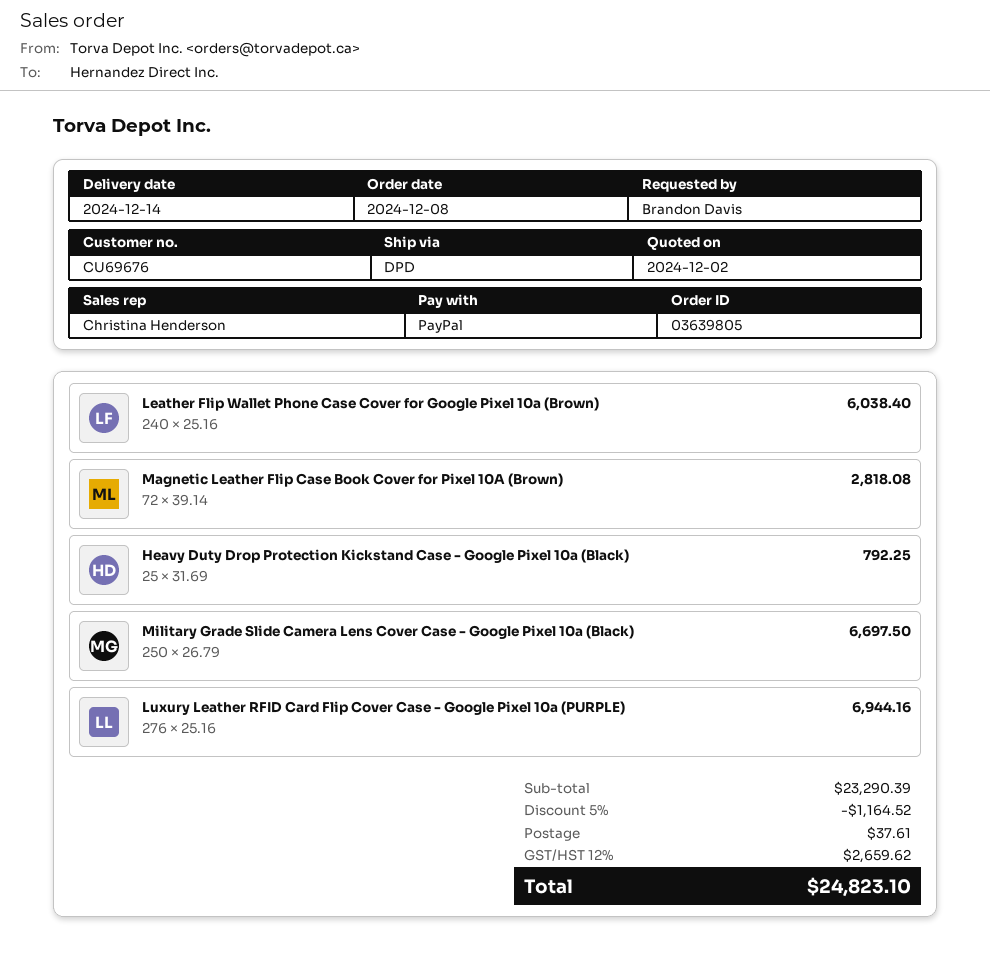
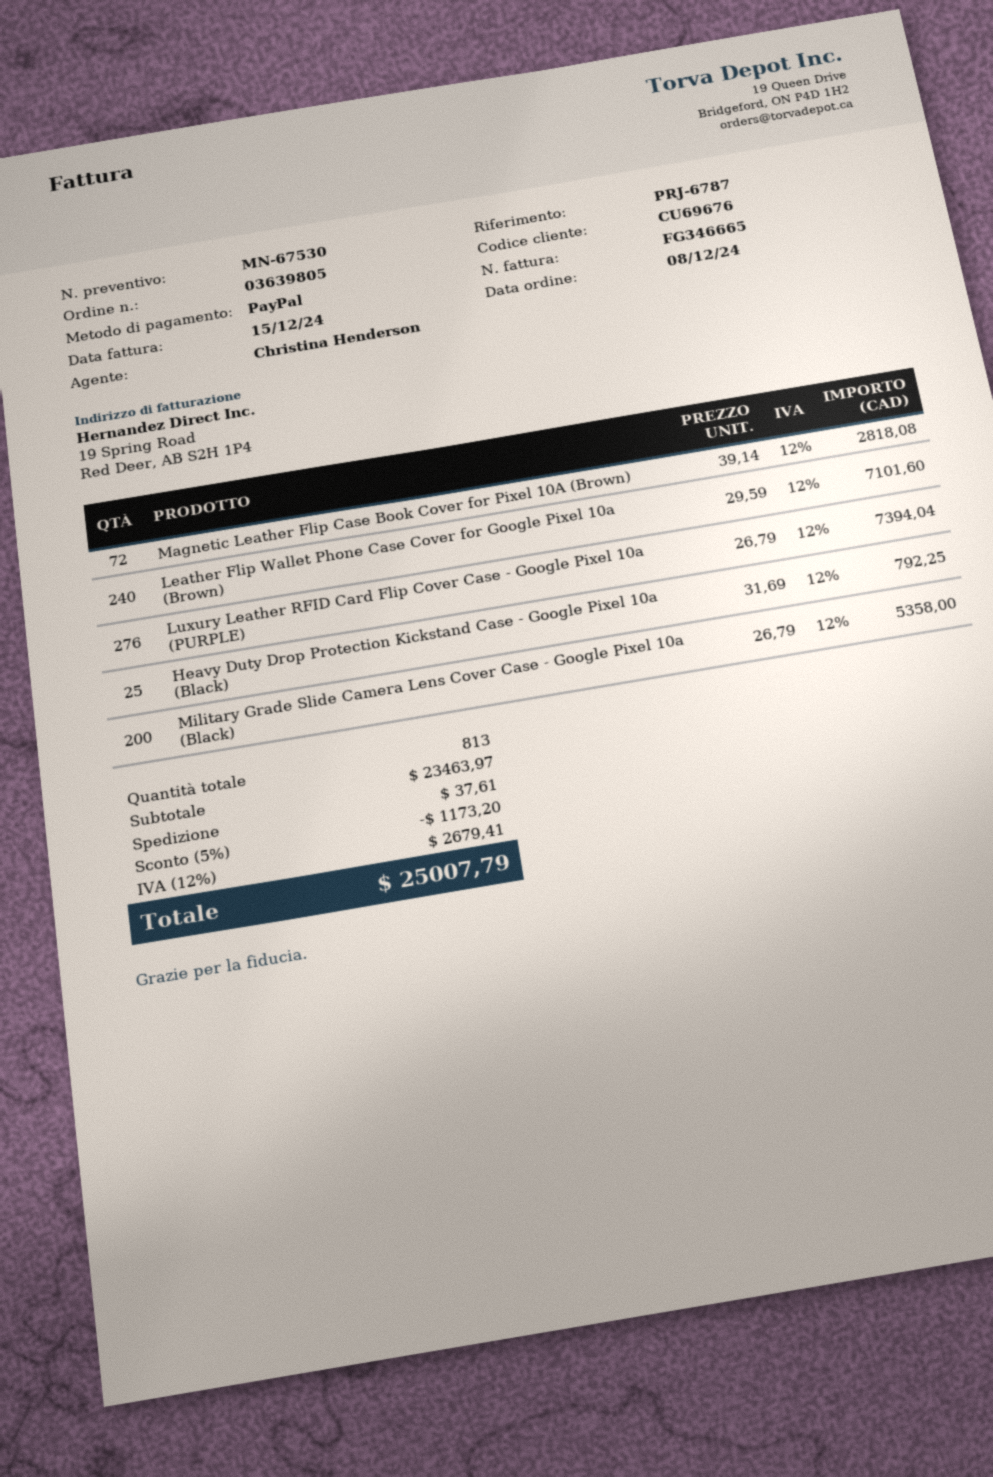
Leather Flip Wallet Phone Case Cover for Google Pixel 10a (Brown): 240 x 25.16 = 6038.40 -> 240 x 29.59 = 7101.60
Military Grade Slide Camera Lens Cover Case - Google Pixel 10a (Black): 250 x 26.79 = 6697.50 -> 200 x 26.79 = 5358.00
Luxury Leather RFID Card Flip Cover Case - Google Pixel 10a (PURPLE): 276 x 25.16 = 6944.16 -> 276 x 26.79 = 7394.04
subtotal: 23290.39 -> 23463.97
discount: 5% = 1164.52 -> 5% = 1173.20
tax: 12% = 2659.62 -> 12% = 2679.41
total: 24823.10 -> 25007.79

